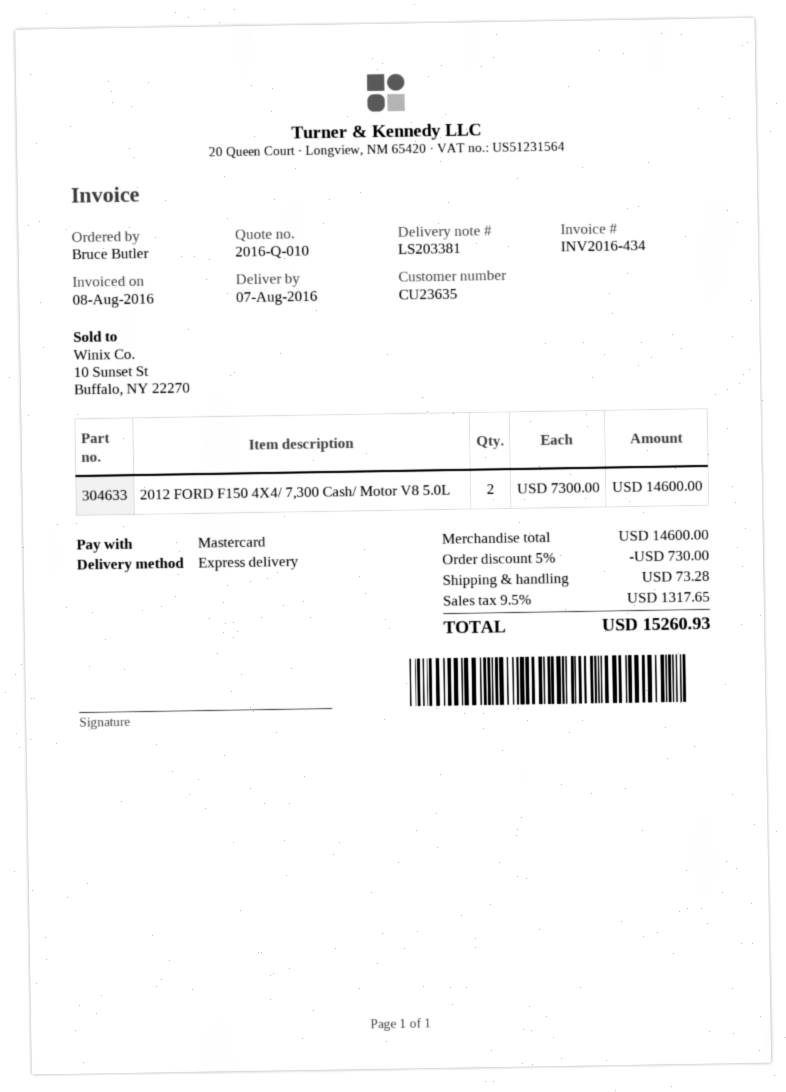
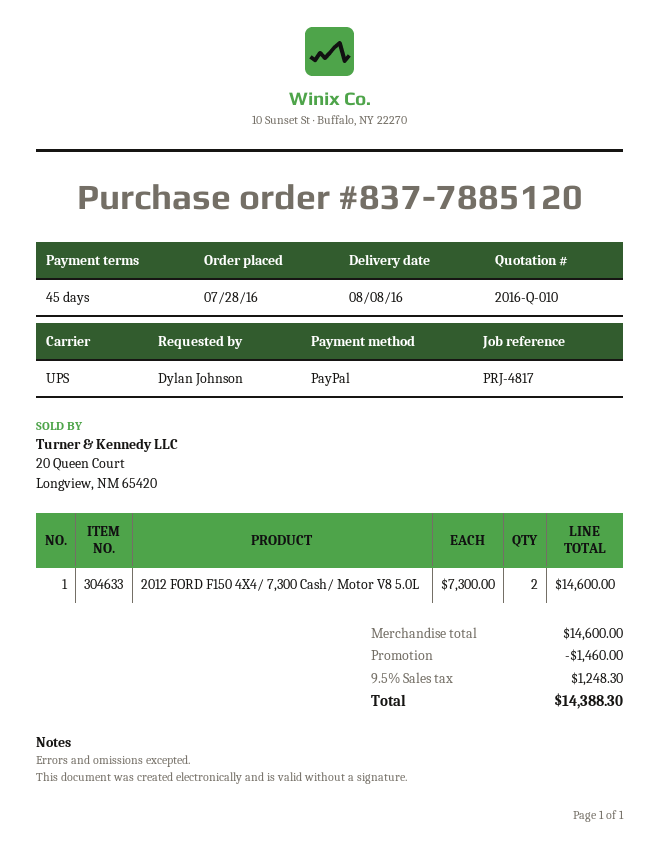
delivery date: 2016-08-07 -> 2016-08-08
ordered by: Bruce Butler -> Dylan Johnson
payment method: Mastercard -> PayPal
shipping method: express -> UPS
discount: 730.00 -> 1460.00
shipping: 73.28 -> none
tax: 9.5% = 1317.65 -> 9.5% = 1248.30
total: 15260.93 -> 14388.30

